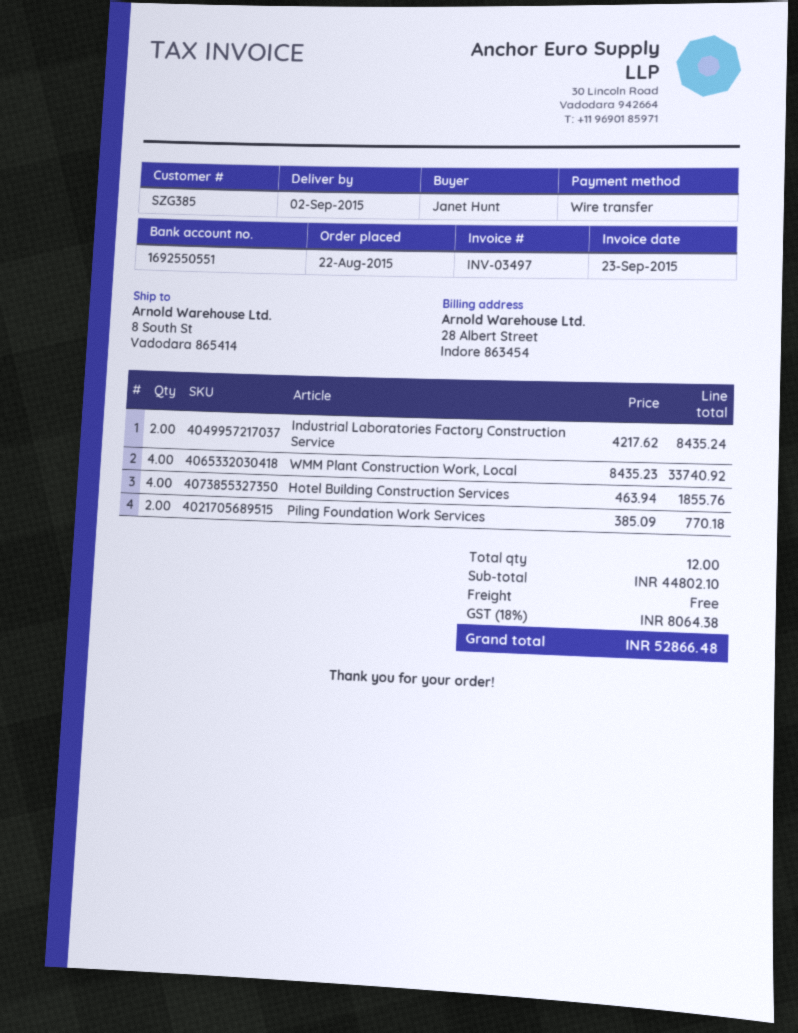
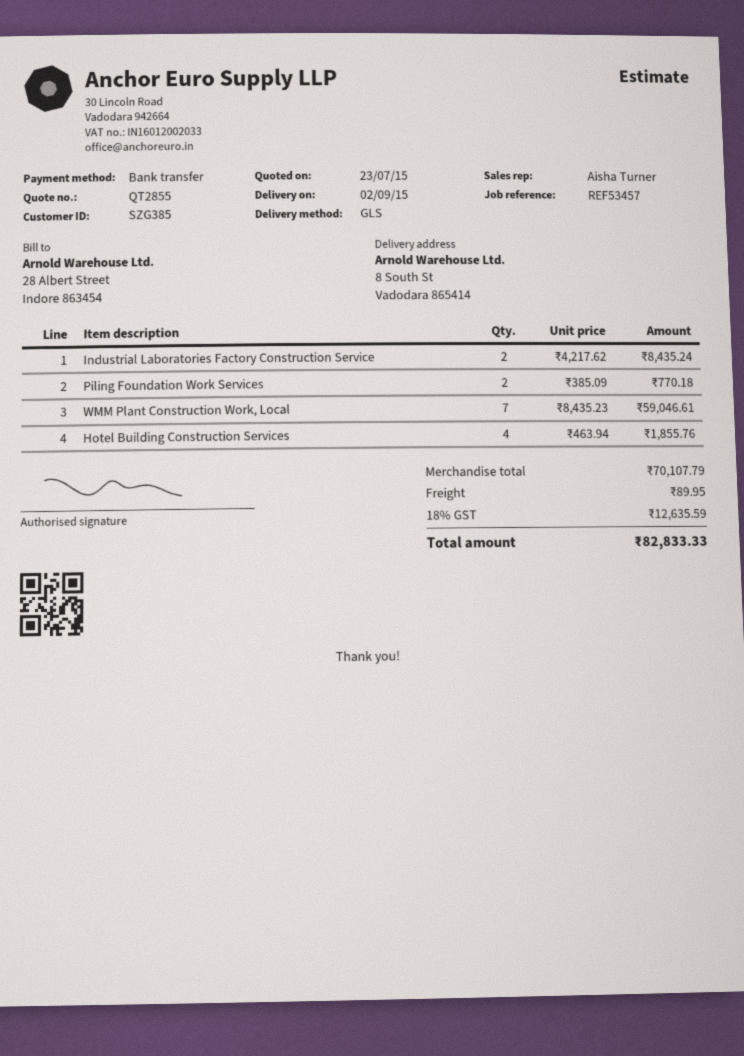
WMM Plant Construction Work, Local: 4 x 8435.23 = 33740.92 -> 7 x 8435.23 = 59046.61
subtotal: 44802.10 -> 70107.79
shipping: 0.00 -> 89.95
tax: 18% = 8064.38 -> 18% = 12635.59
total: 52866.48 -> 82833.33

